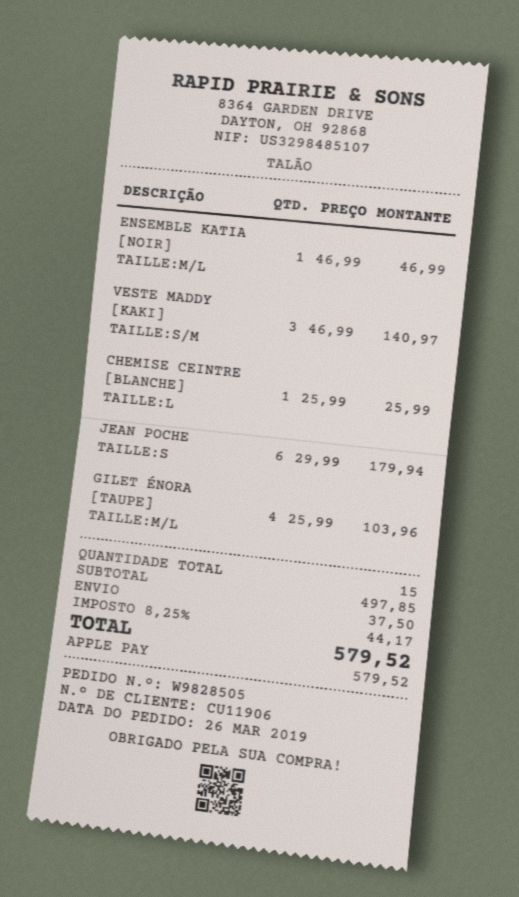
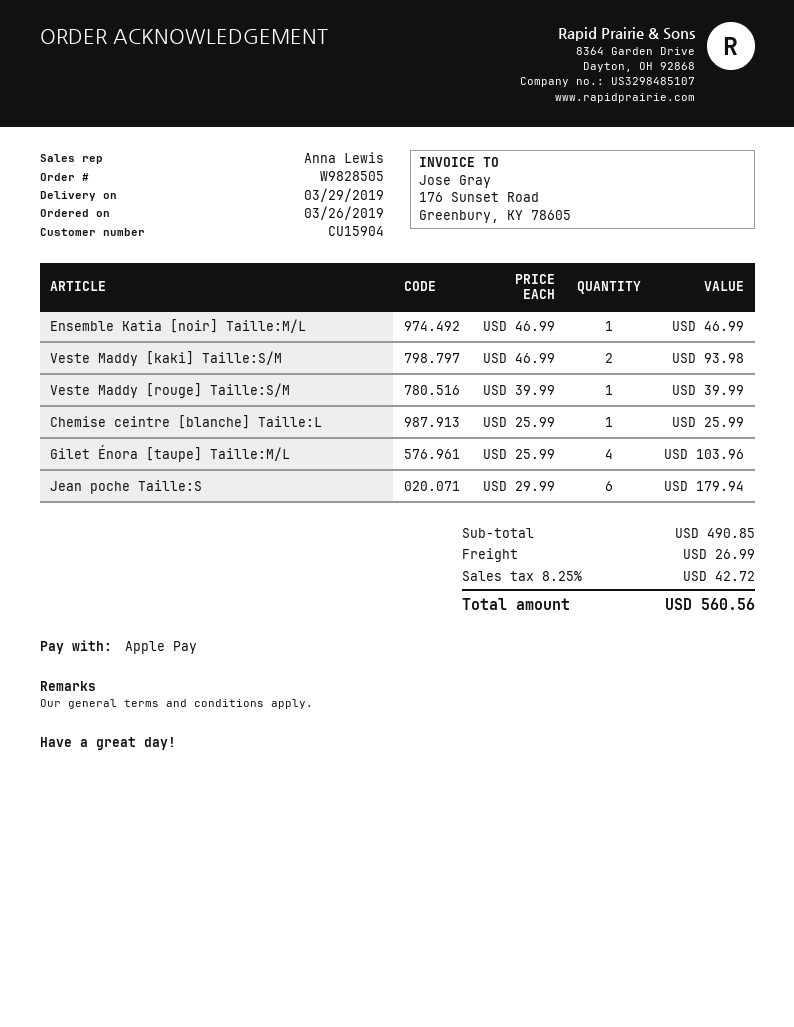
customer number: CU11906 -> CU15904
VESTE MADDY [KAKI] TAILLE:S/M: 3 x 46.99 = 140.97 -> 2 x 46.99 = 93.98
Veste Maddy [rouge] Taille:S/M: none -> 1 x 39.99 = 39.99
subtotal: 497.85 -> 490.85
shipping: 37.50 -> 26.99
tax: 8.25% = 44.17 -> 8.25% = 42.72
total: 579.52 -> 560.56

